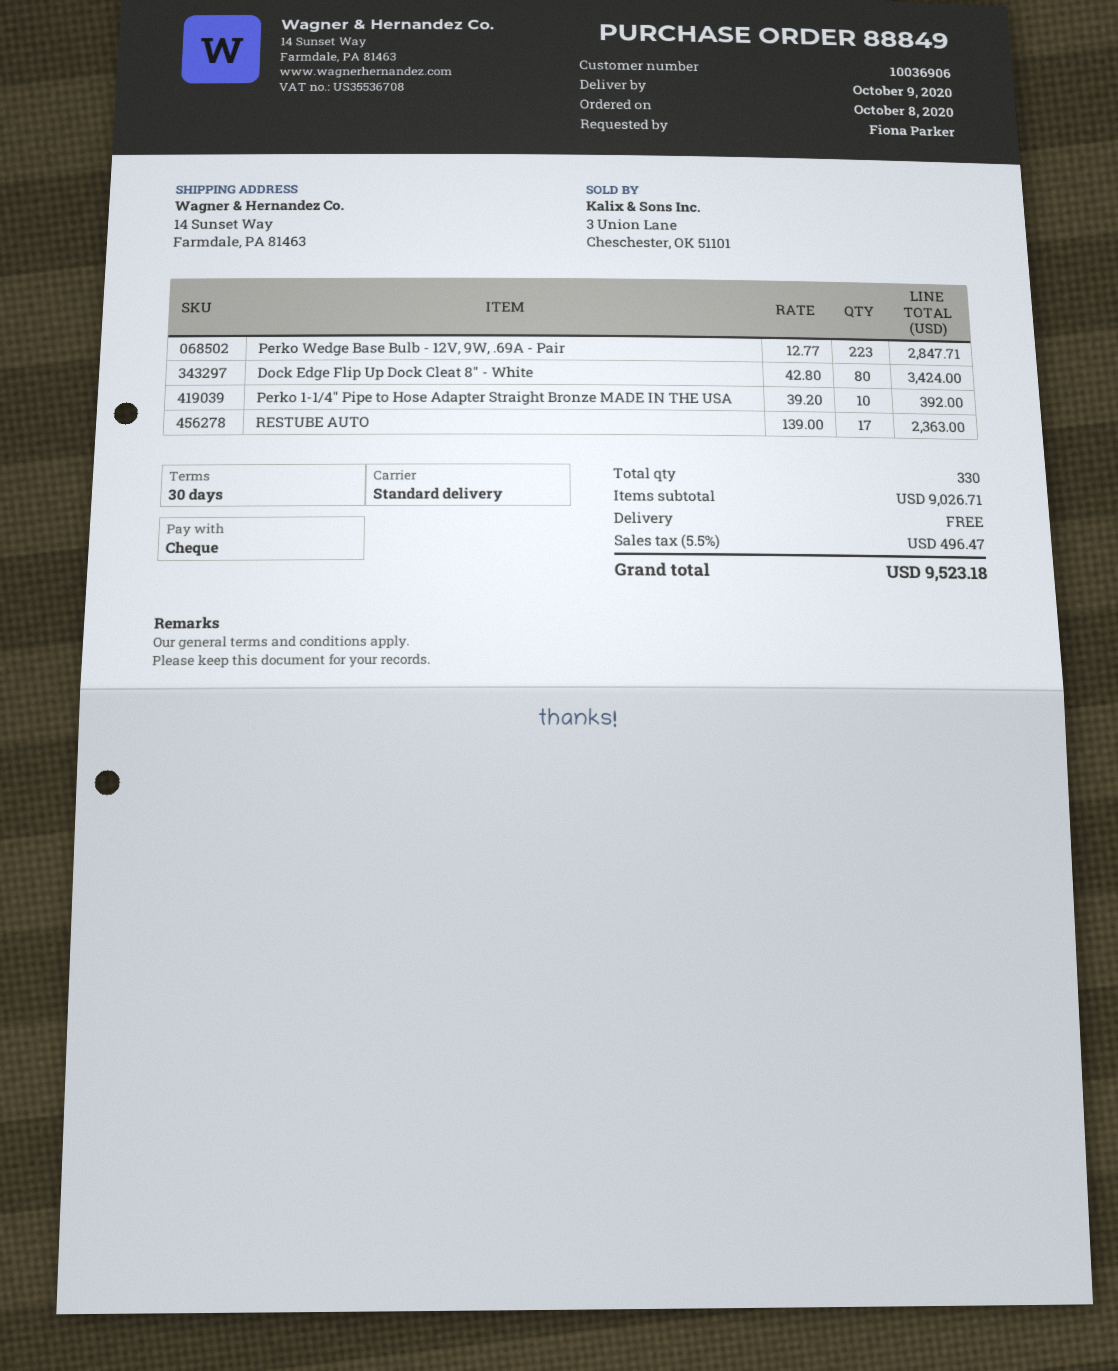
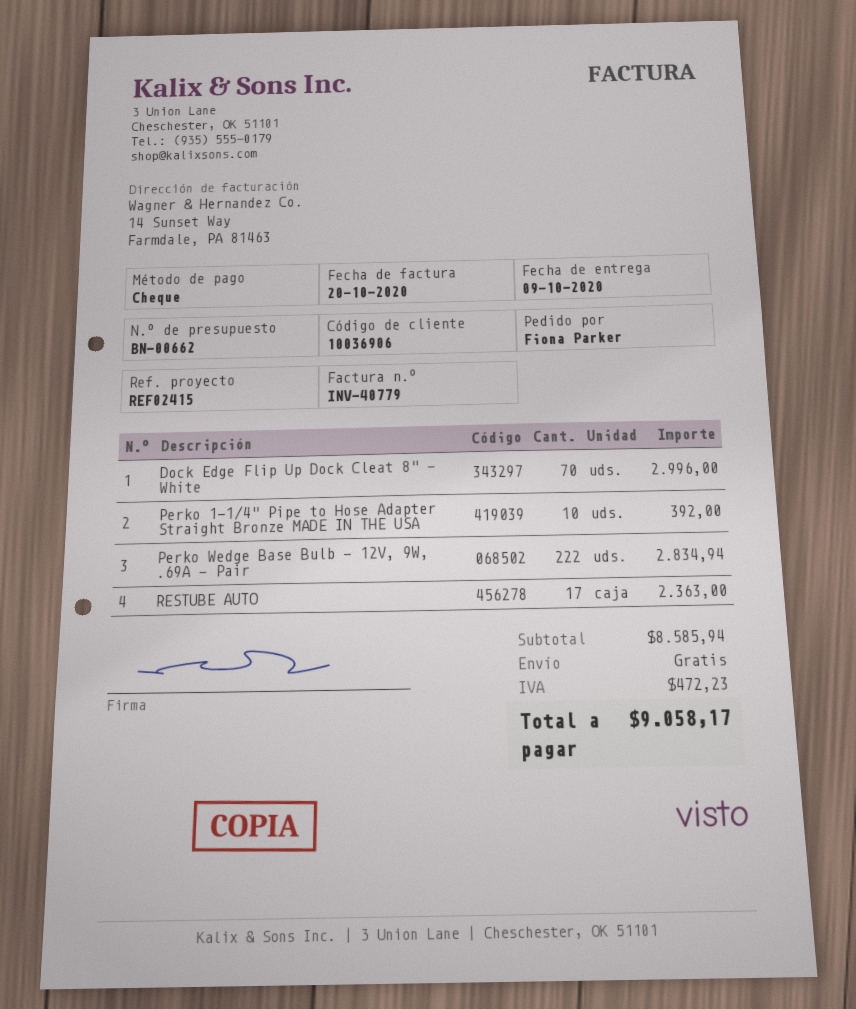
Perko Wedge Base Bulb - 12V, 9W, .69A - Pair: 223 for 2847.71 -> 222 for 2834.94
Dock Edge Flip Up Dock Cleat 8" - White: 80 for 3424.00 -> 70 for 2996.00
subtotal: 9026.71 -> 8585.94
tax: 496.47 -> 472.23
total: 9523.18 -> 9058.17

